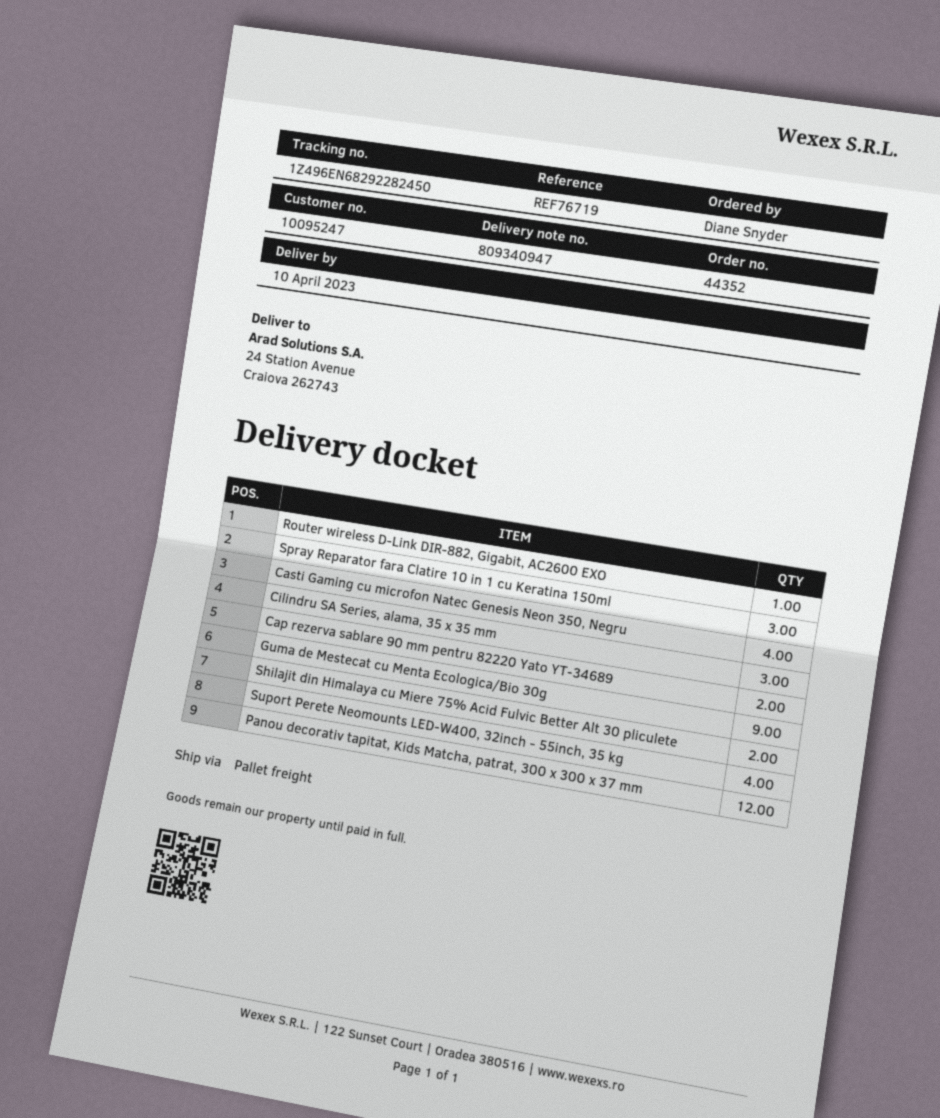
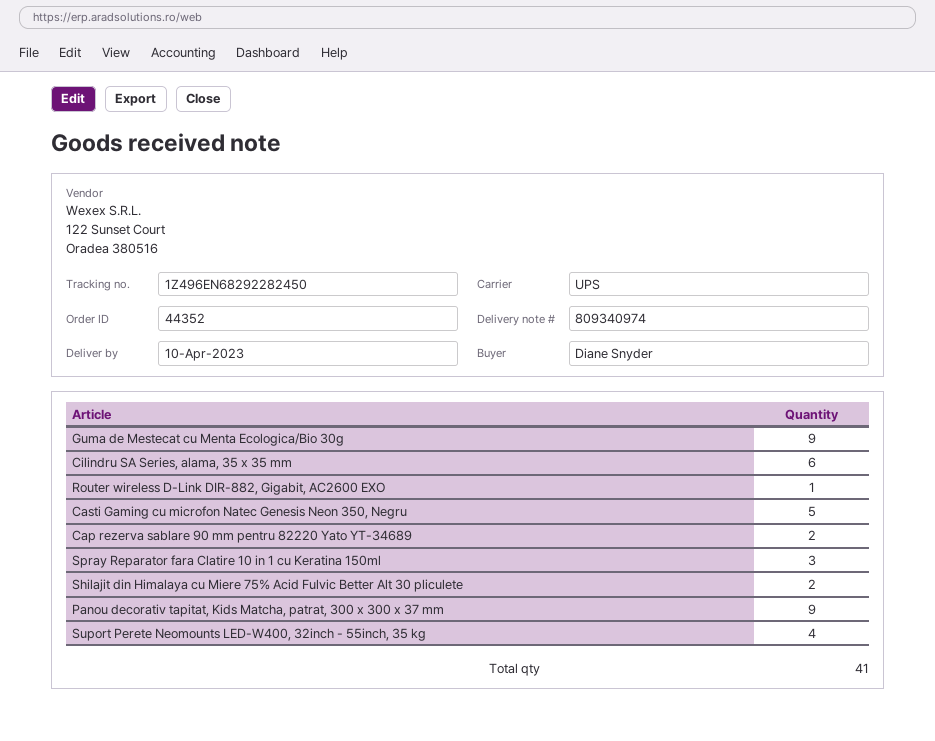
delivery note number: 809340947 -> 809340974
shipping method: pallet freight -> UPS
Casti Gaming cu microfon Natec Genesis Neon 350, Negru: 4 -> 5
Cilindru SA Series, alama, 35 x 35 mm: 3 -> 6
Panou decorativ tapitat, Kids Matcha, patrat, 300 x 300 x 37 mm: 12 -> 9

